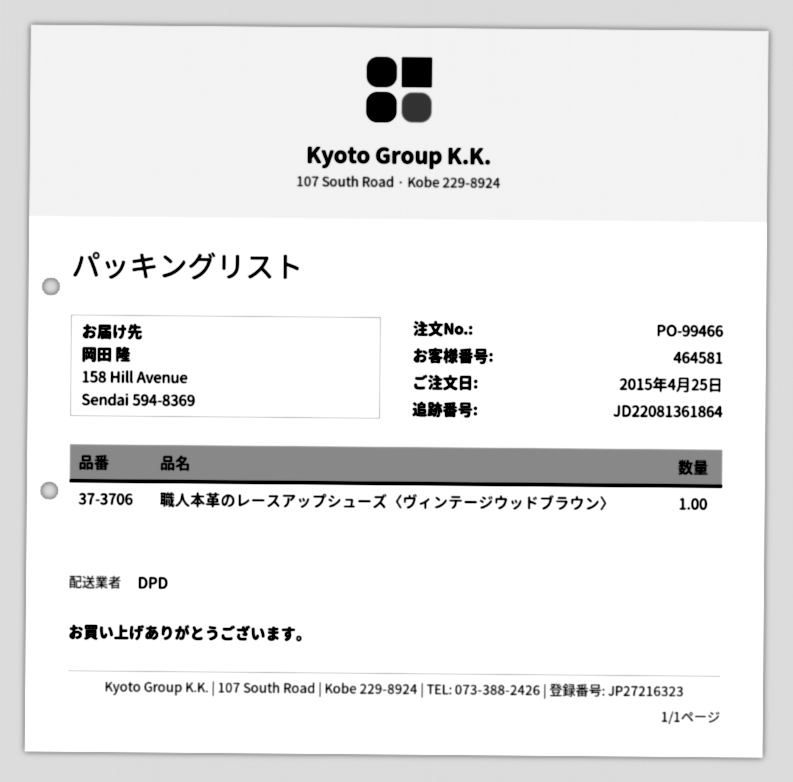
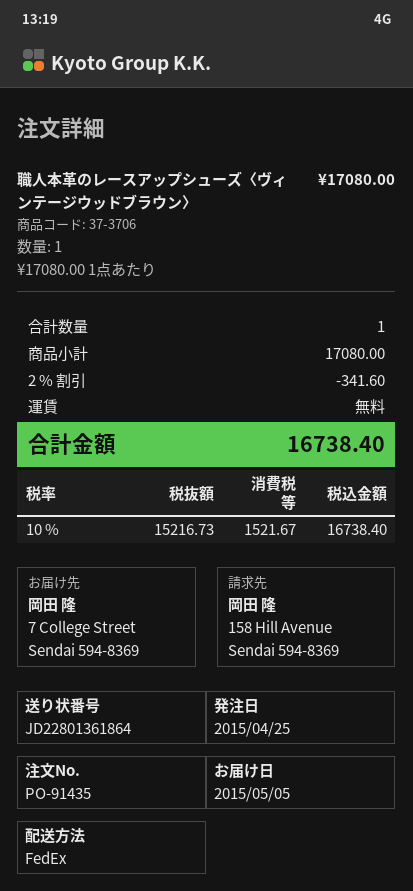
order number: PO-99466 -> PO-91435
shipping method: DPD -> FedEx
tracking number: JD22081361864 -> JD22801361864
ship to: 158 Hill Avenue, Sendai 594-8369 -> 7 College Street, Sendai 594-8369

